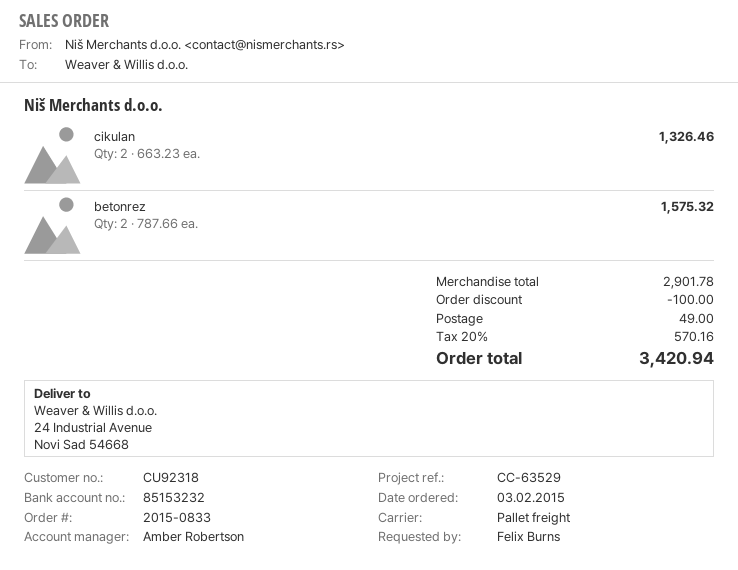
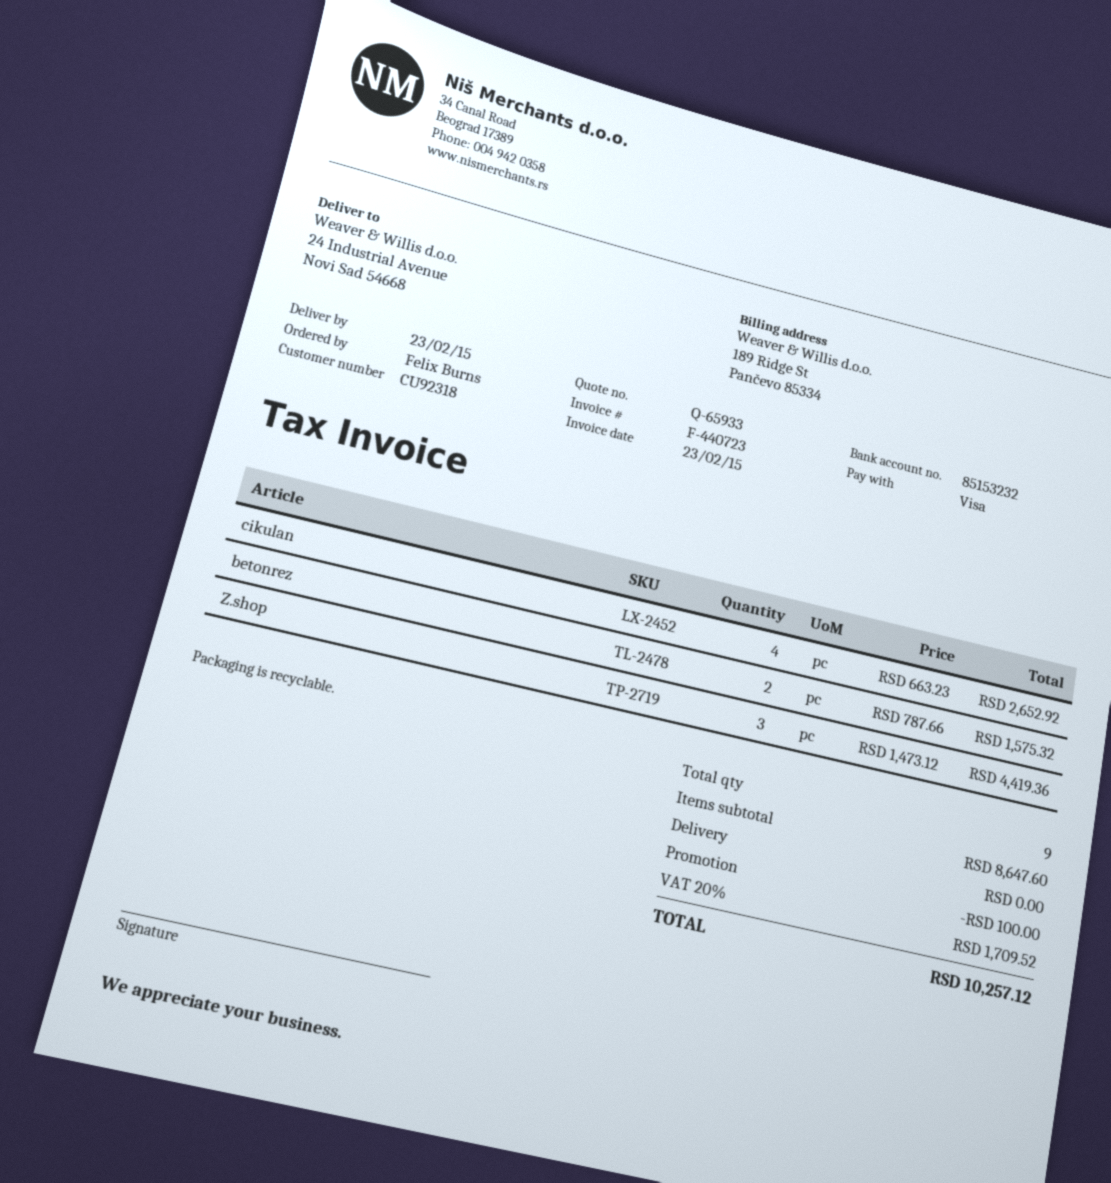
cikulan: 2 x 663.23 = 1326.46 -> 4 x 663.23 = 2652.92
Z.shop: none -> 3 x 1473.12 = 4419.36
subtotal: 2901.78 -> 8647.60
shipping: 49.00 -> 0.00
tax: 20% = 570.16 -> 20% = 1709.52
total: 3420.94 -> 10257.12

